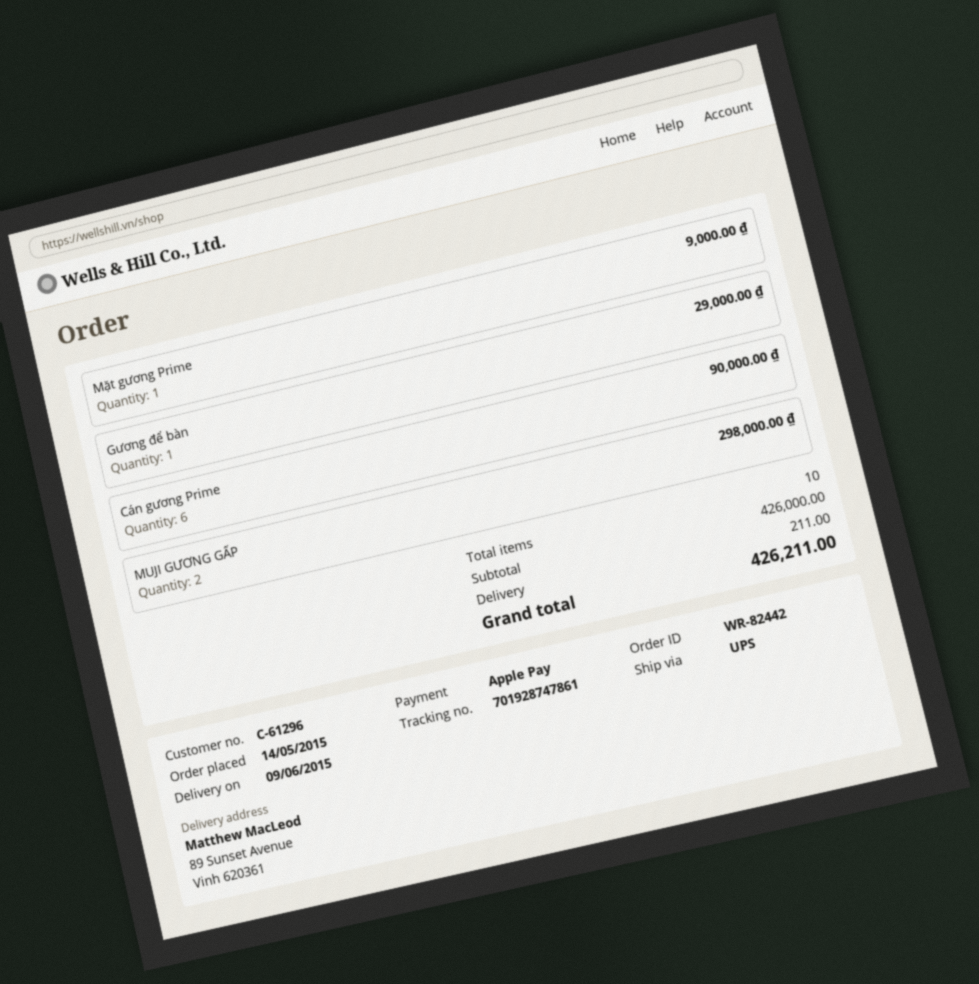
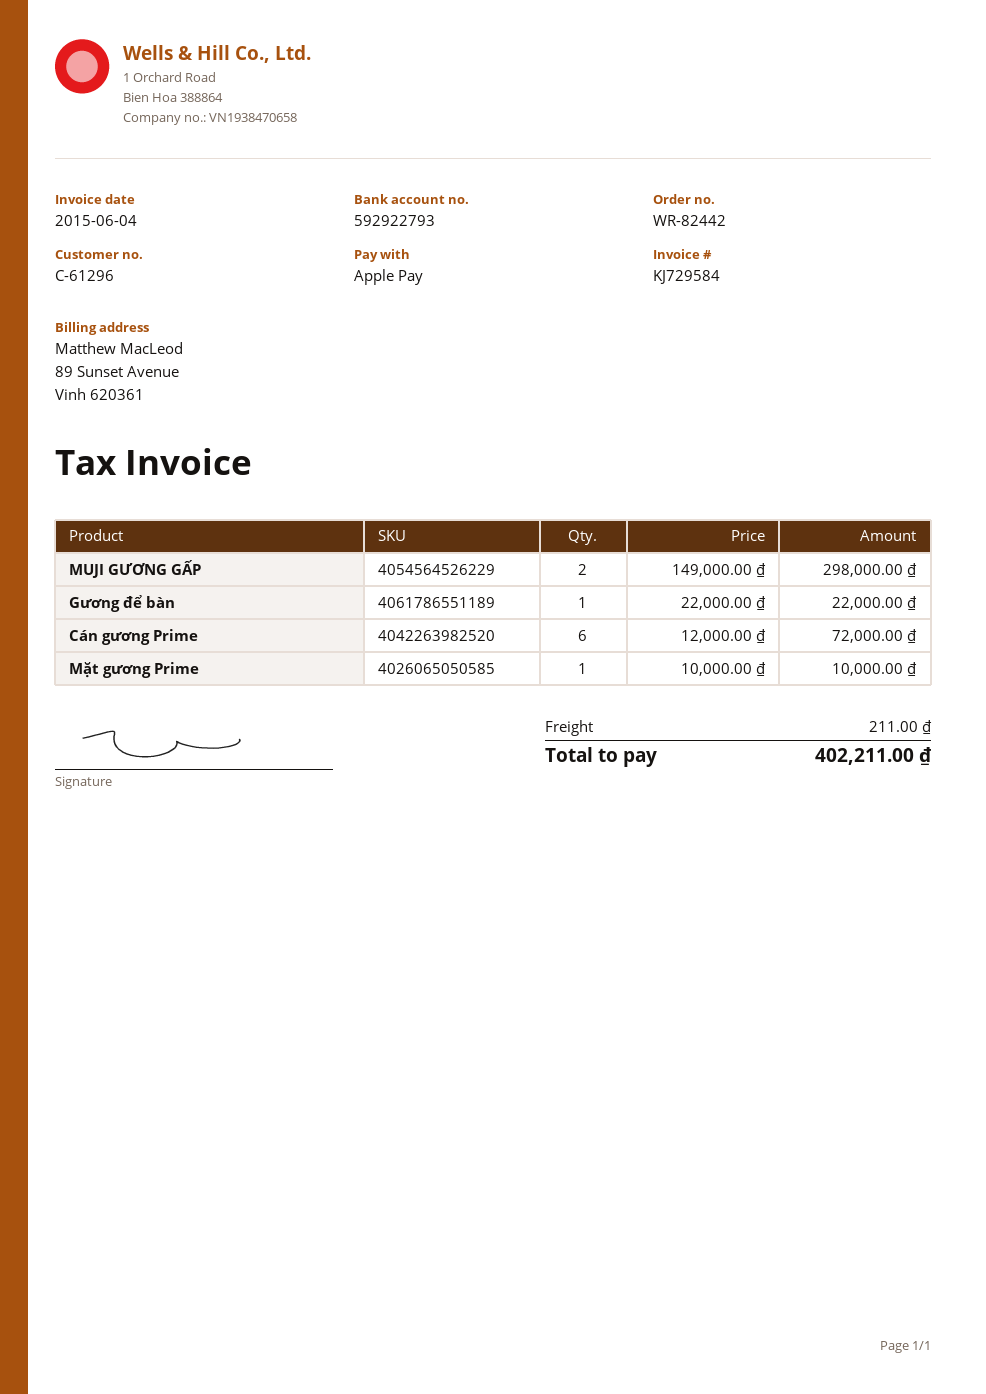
Mặt gương Prime: 1 for 9000.00 -> 1 for 10000.00
Gương để bàn: 1 for 29000.00 -> 1 for 22000.00
Cán gương Prime: 6 for 90000.00 -> 6 for 72000.00
total: 426211.00 -> 402211.00

